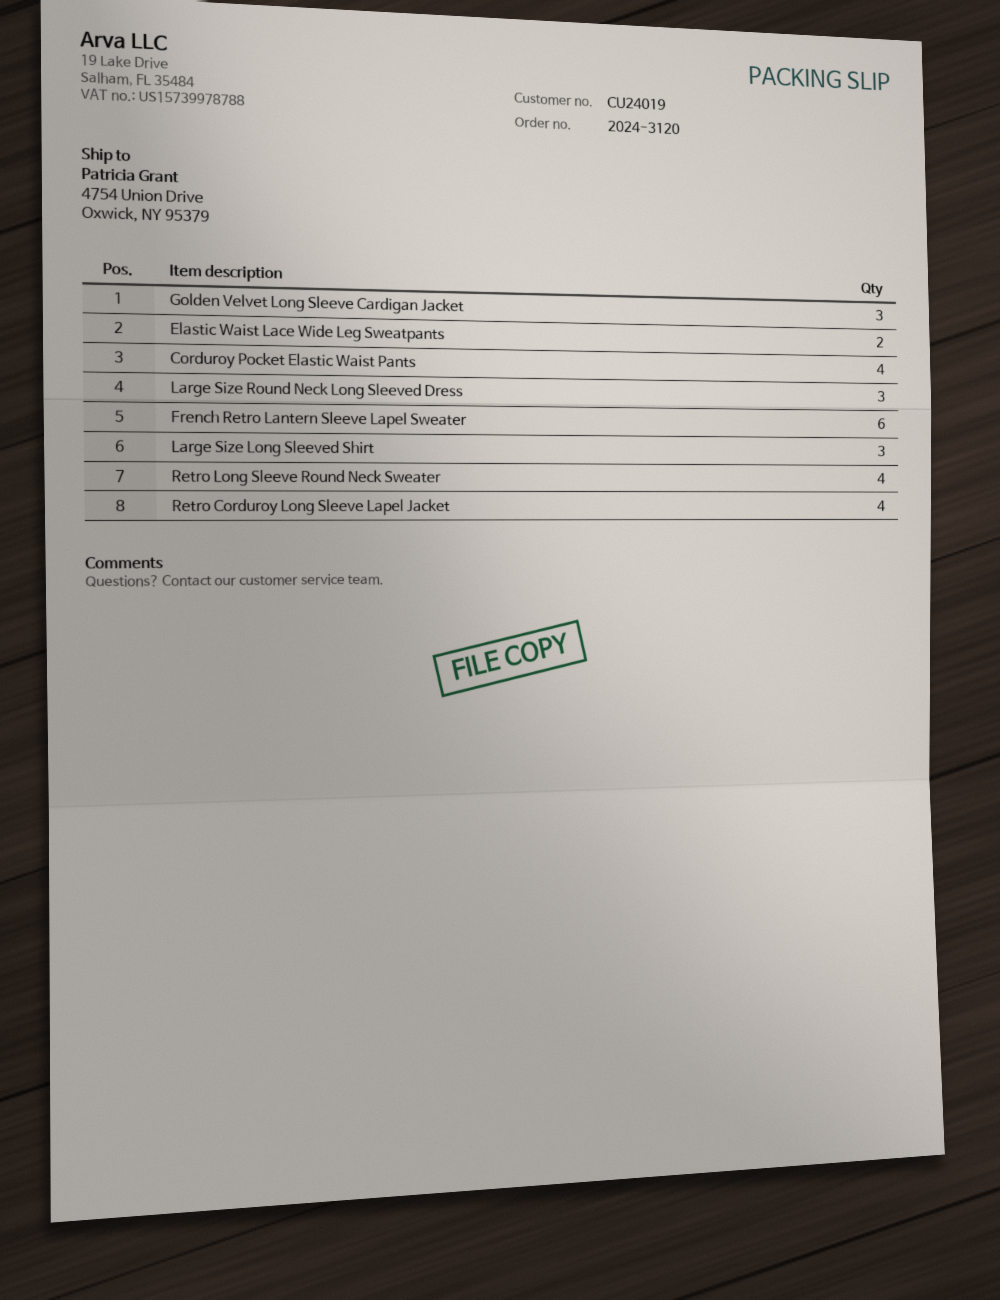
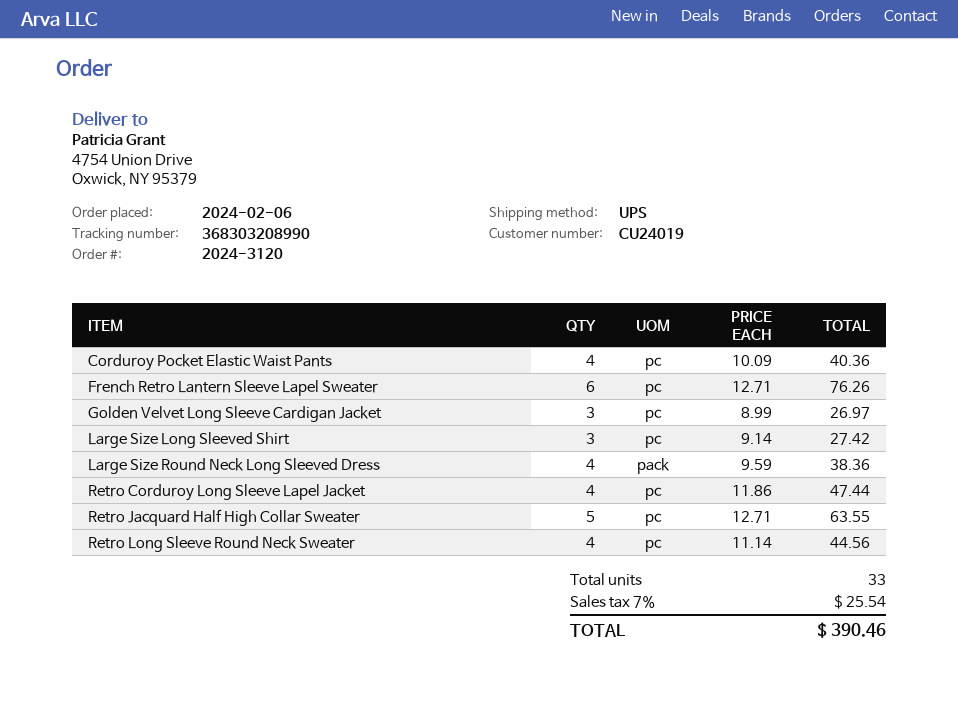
Elastic Waist Lace Wide Leg Sweatpants: 2 -> none
Large Size Round Neck Long Sleeved Dress: 3 -> 4
Retro Jacquard Half High Collar Sweater: none -> 5

